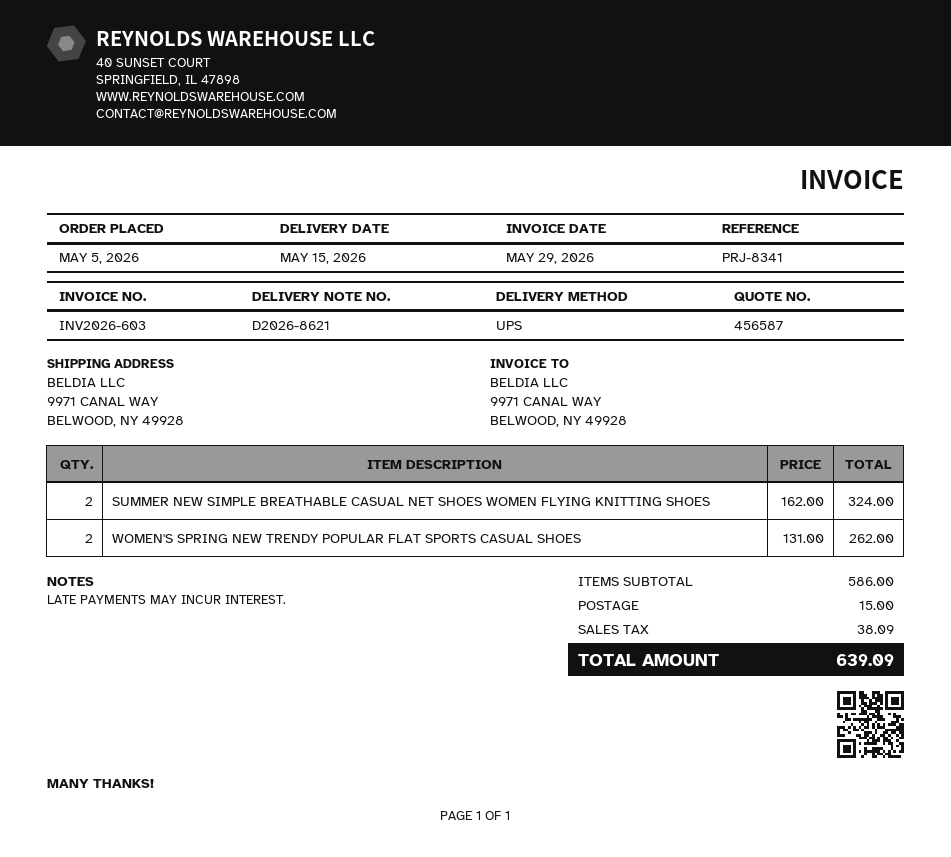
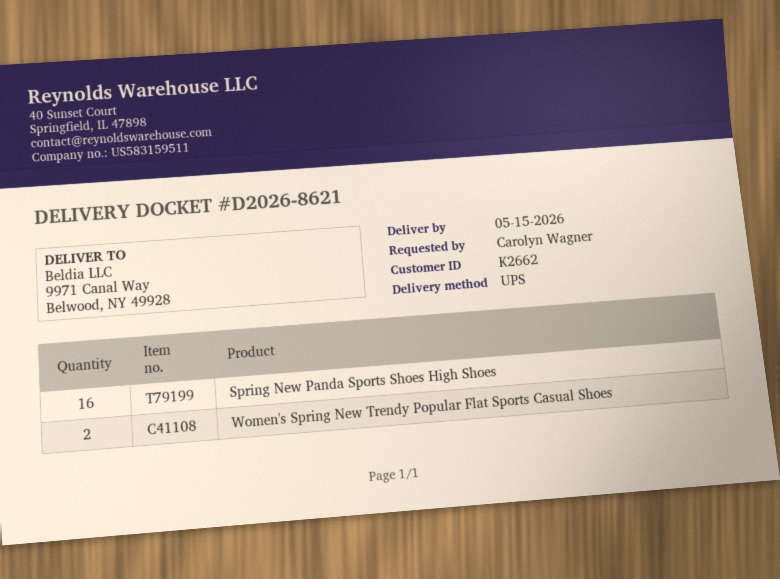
SUMMER NEW SIMPLE BREATHABLE CASUAL NET SHOES WOMEN FLYING KNITTING SHOES: 2 -> none
Spring New Panda Sports Shoes High Shoes: none -> 16

